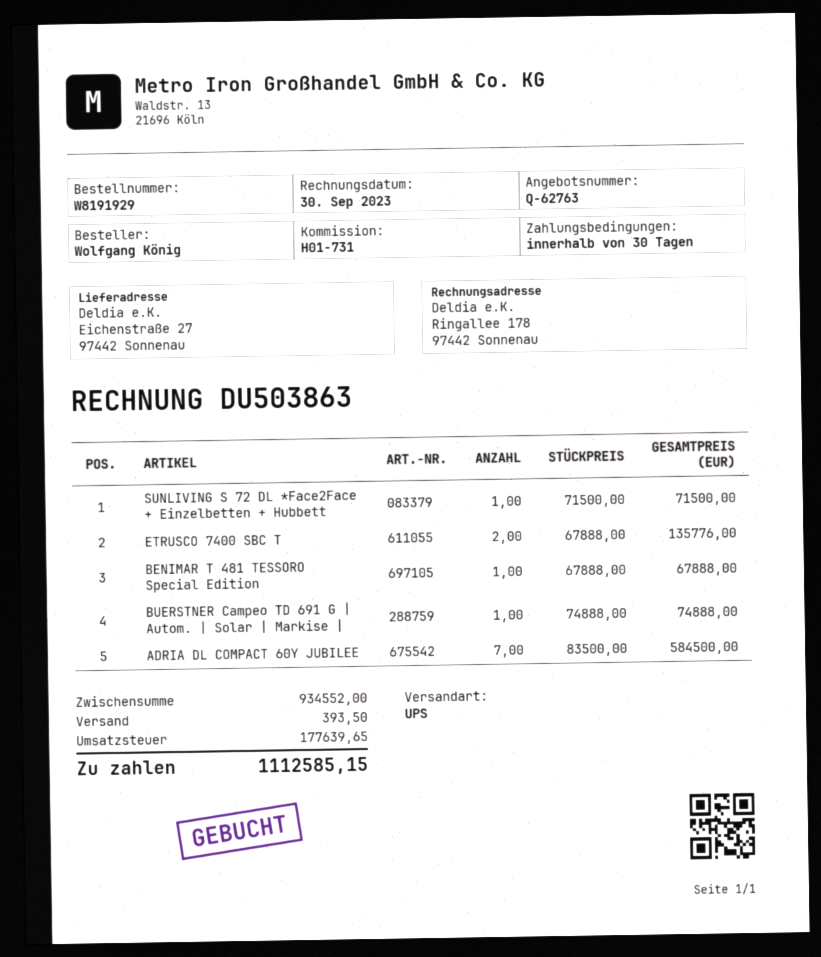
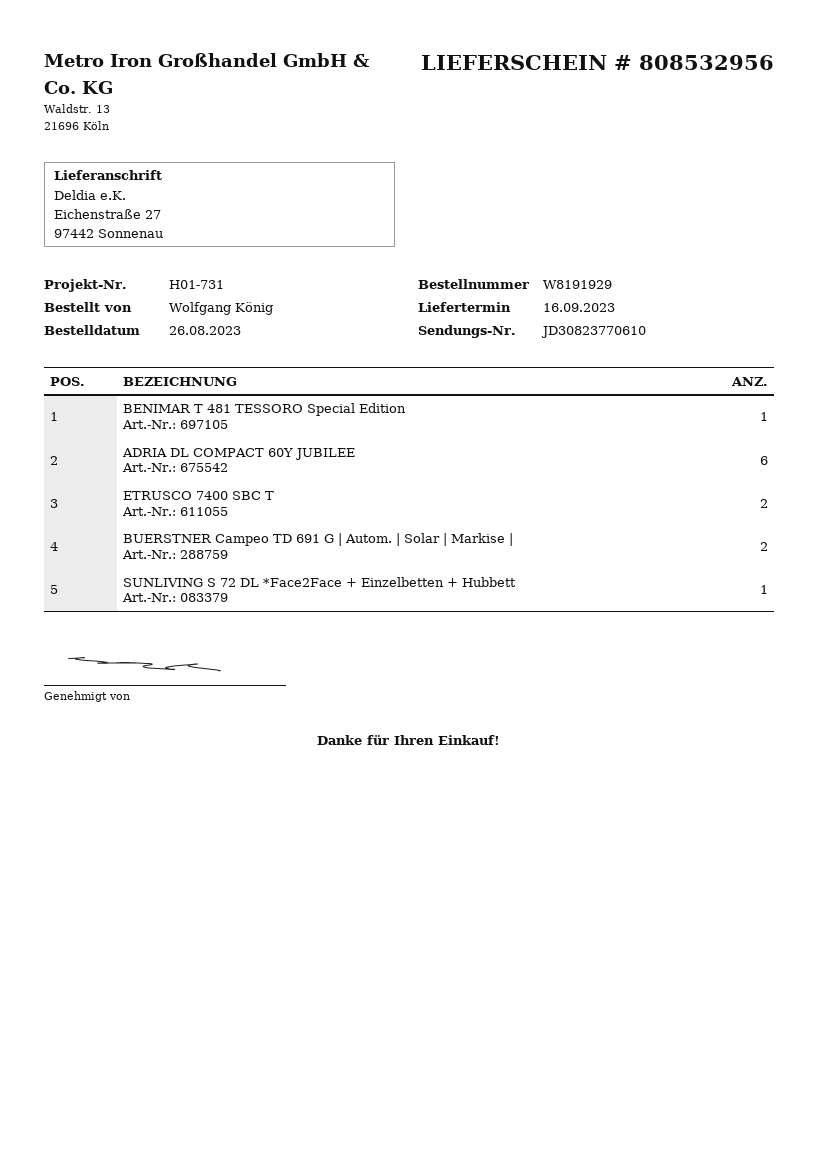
BUERSTNER Campeo TD 691 G | Autom. | Solar | Markise |: 1 -> 2
ADRIA DL COMPACT 60Y JUBILEE: 7 -> 6

